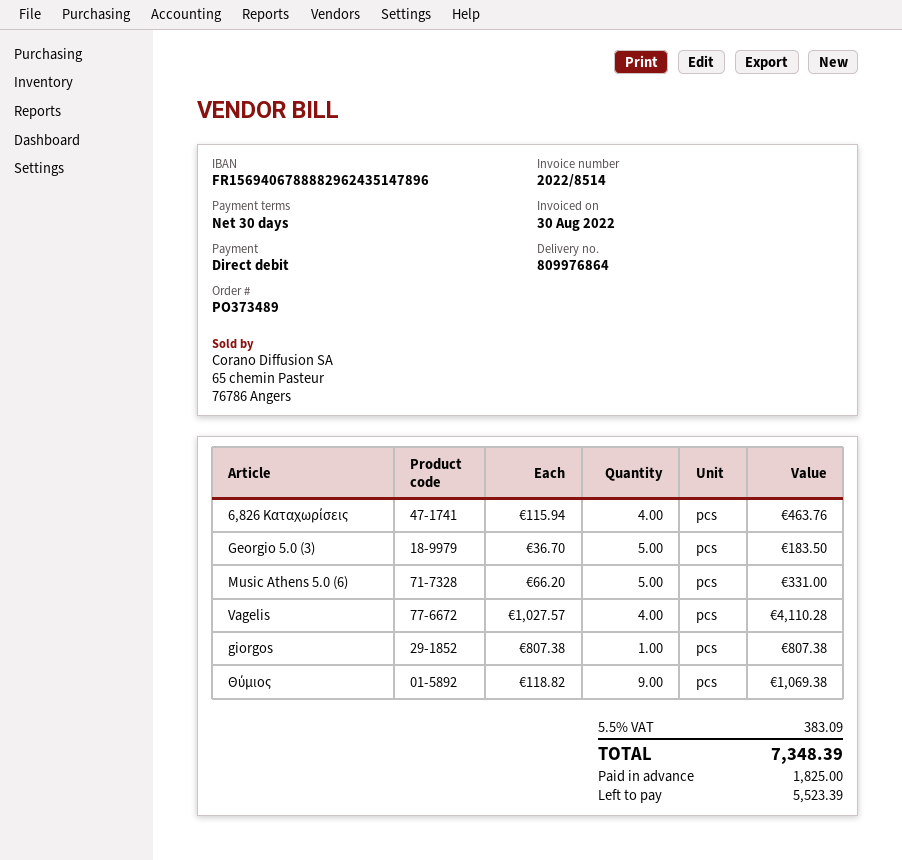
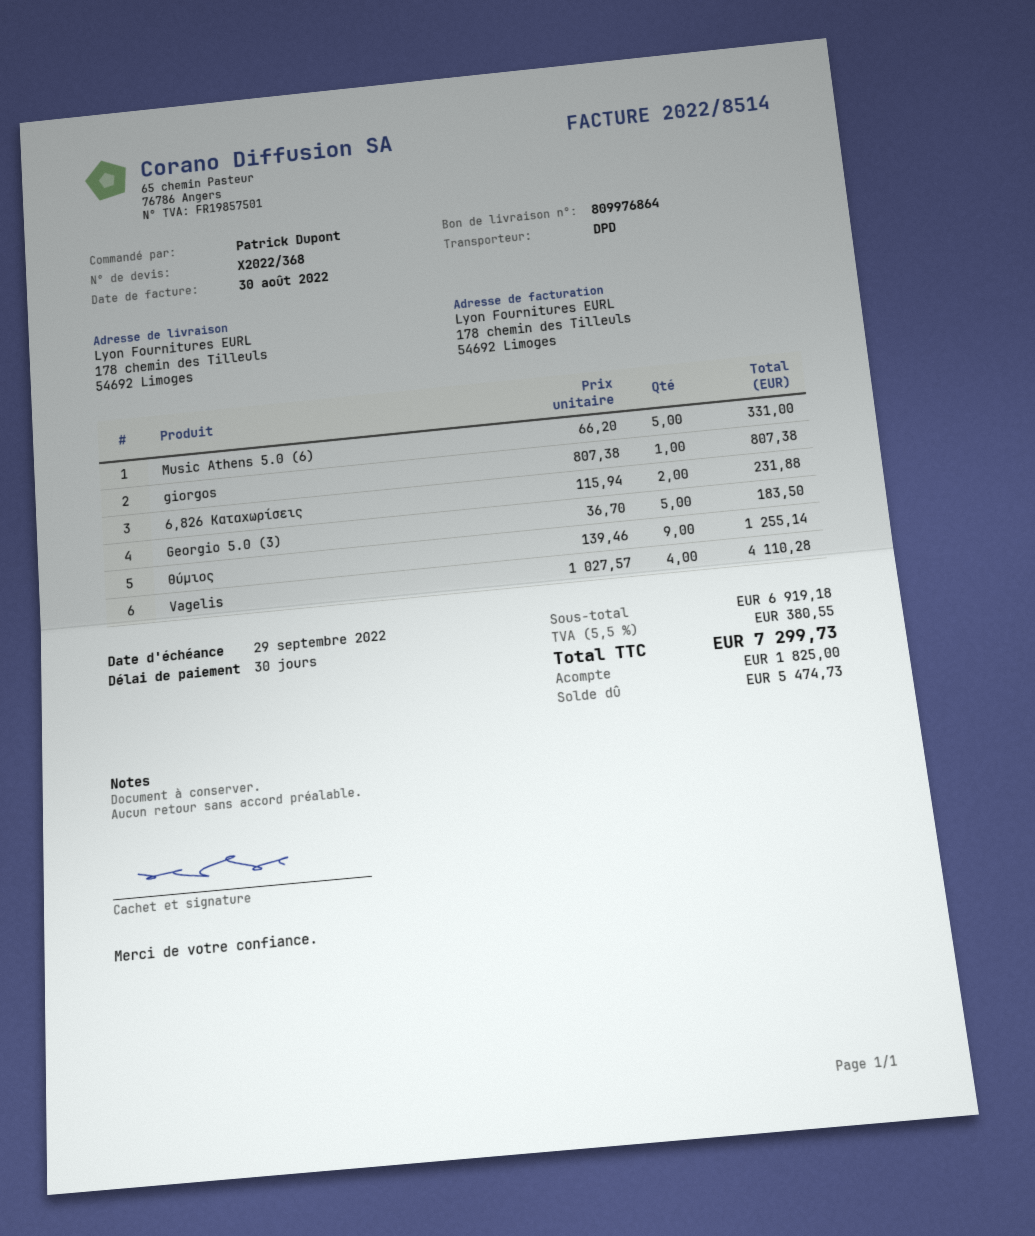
6,826 Καταχωρίσεις: 4 x 115.94 = 463.76 -> 2 x 115.94 = 231.88
Θύμιος: 9 x 118.82 = 1069.38 -> 9 x 139.46 = 1255.14
tax: 5.5% = 383.09 -> 5.5% = 380.55
total: 7348.39 -> 7299.73
balance: 5523.39 -> 5474.73

